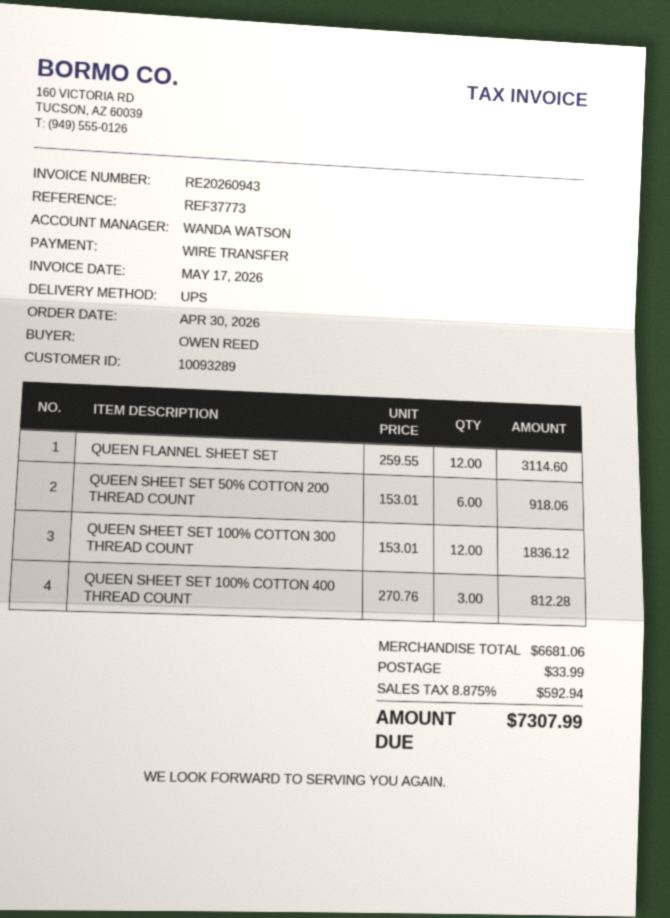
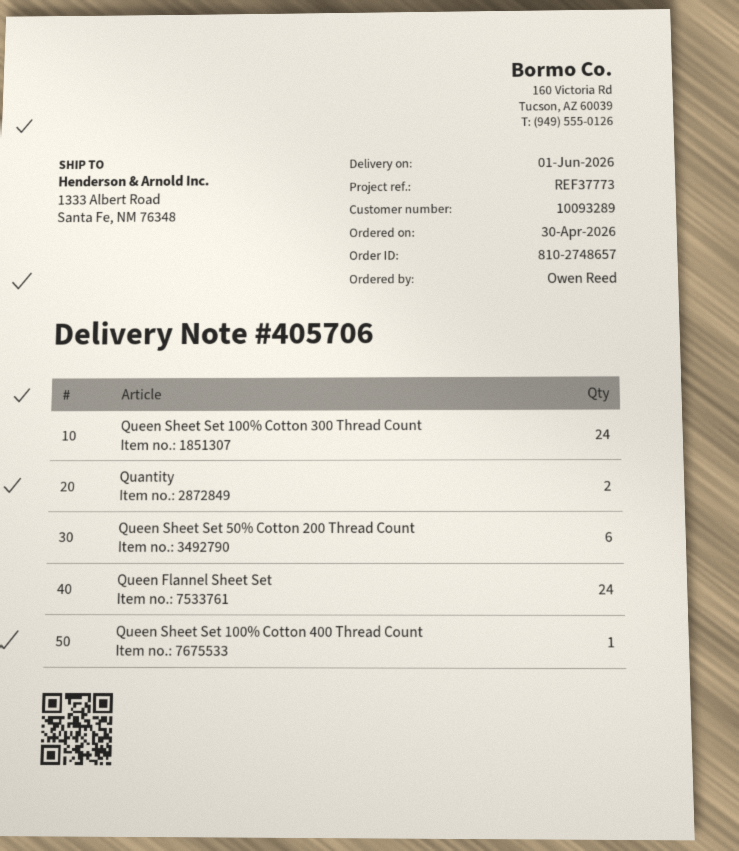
QUEEN FLANNEL SHEET SET: 12 -> 24
QUEEN SHEET SET 100% COTTON 300 THREAD COUNT: 12 -> 24
QUEEN SHEET SET 100% COTTON 400 THREAD COUNT: 3 -> 1
Quantity: none -> 2

